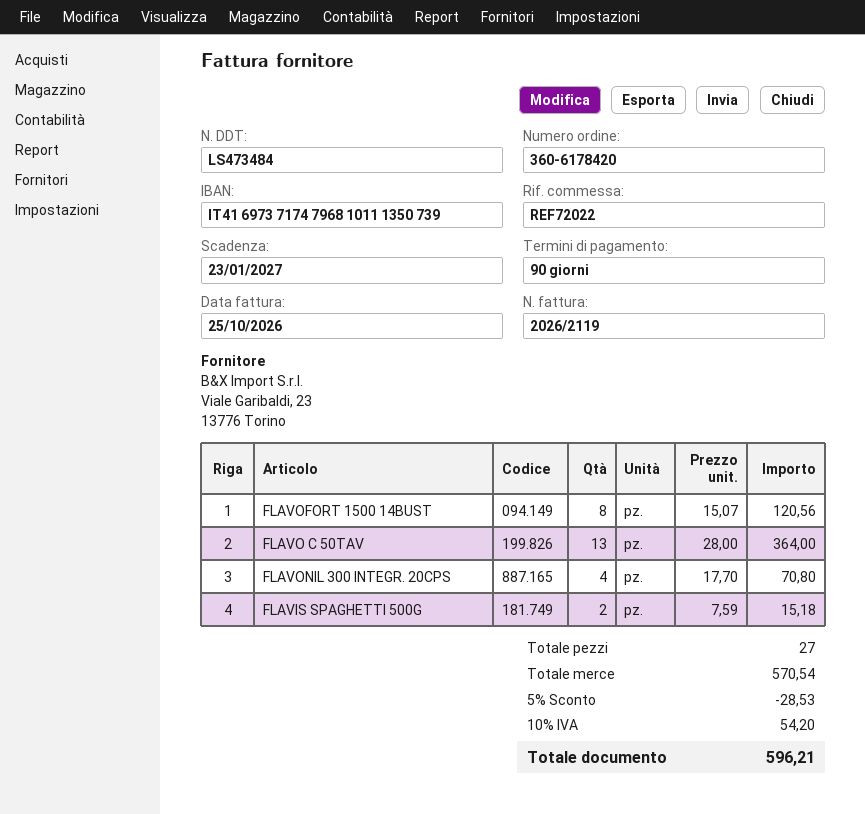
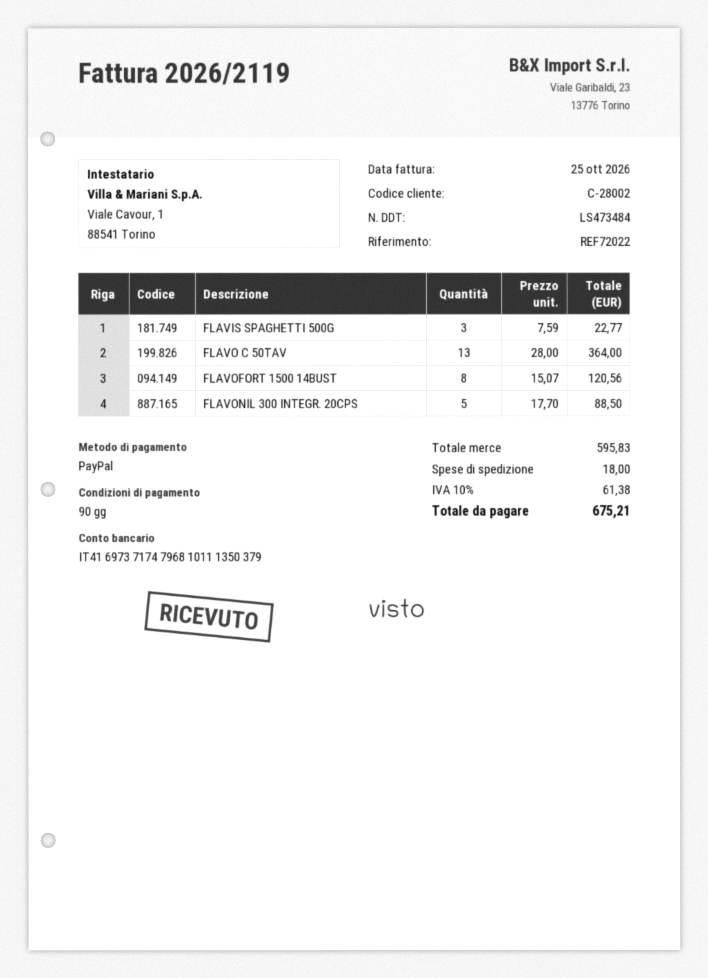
bank account: IT4169737174796810111350739 -> IT4169737174796810111350379
FLAVONIL 300 INTEGR. 20CPS: 4 x 17.70 = 70.80 -> 5 x 17.70 = 88.50
FLAVIS SPAGHETTI 500G: 2 x 7.59 = 15.18 -> 3 x 7.59 = 22.77
subtotal: 570.54 -> 595.83
discount: 5% = 28.53 -> none
shipping: none -> 18.00
tax: 10% = 54.20 -> 10% = 61.38
total: 596.21 -> 675.21

